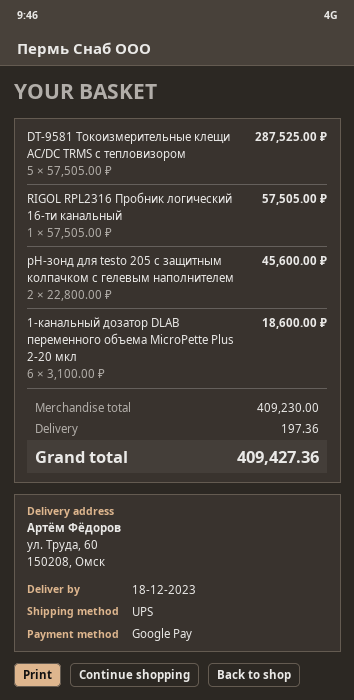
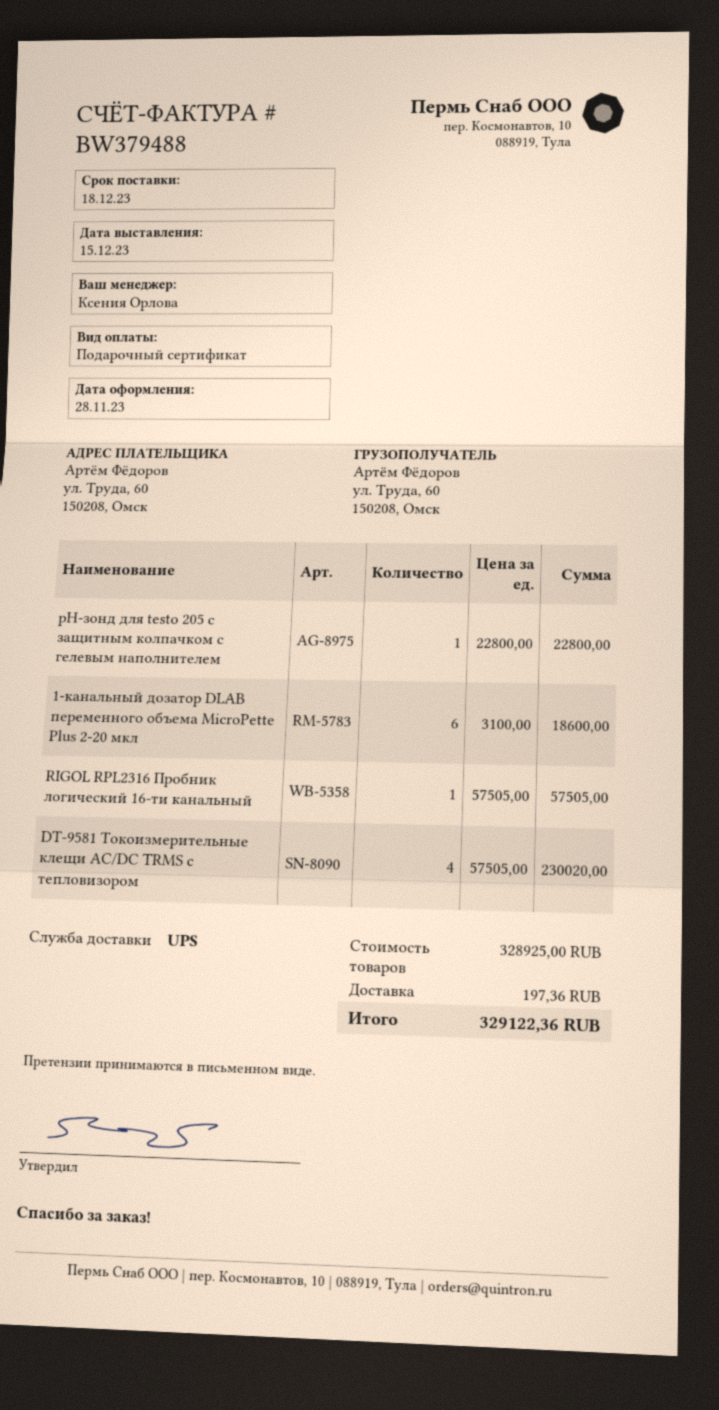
payment method: Google Pay -> gift card
DT-9581 Токоизмерительные клещи AC/DC TRMS с тепловизором: 5 x 57505.00 = 287525.00 -> 4 x 57505.00 = 230020.00
рН-зонд для testo 205 с защитным колпачком с гелевым наполнителем: 2 x 22800.00 = 45600.00 -> 1 x 22800.00 = 22800.00
subtotal: 409230.00 -> 328925.00
total: 409427.36 -> 329122.36

